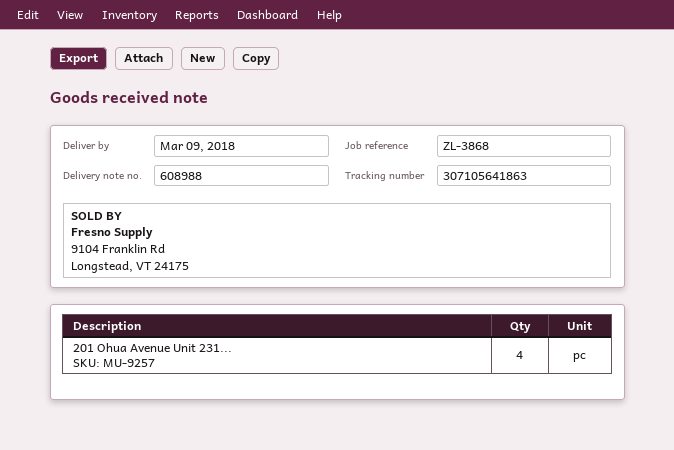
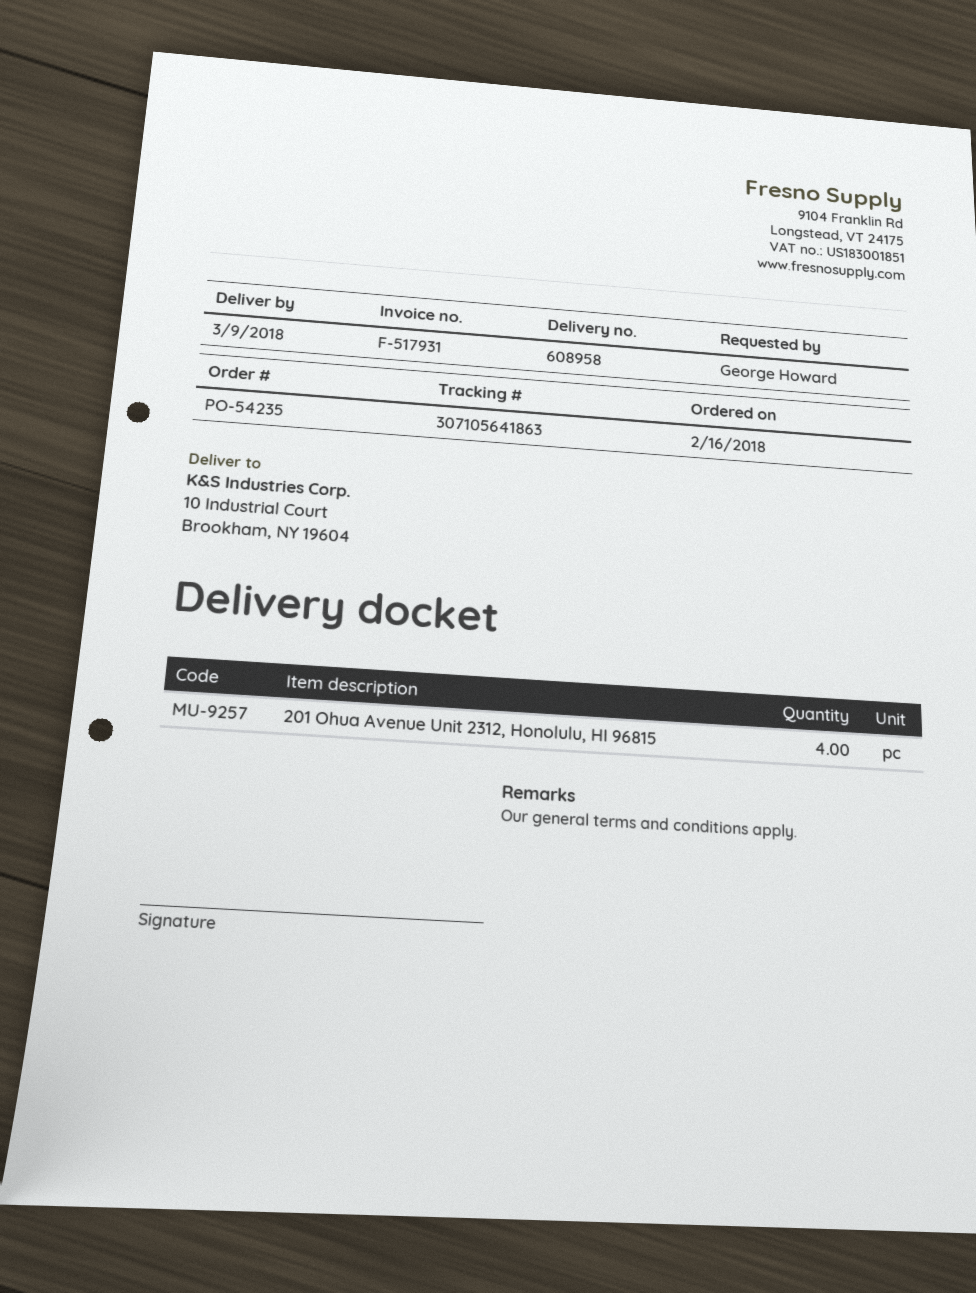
delivery note number: 608988 -> 608958

